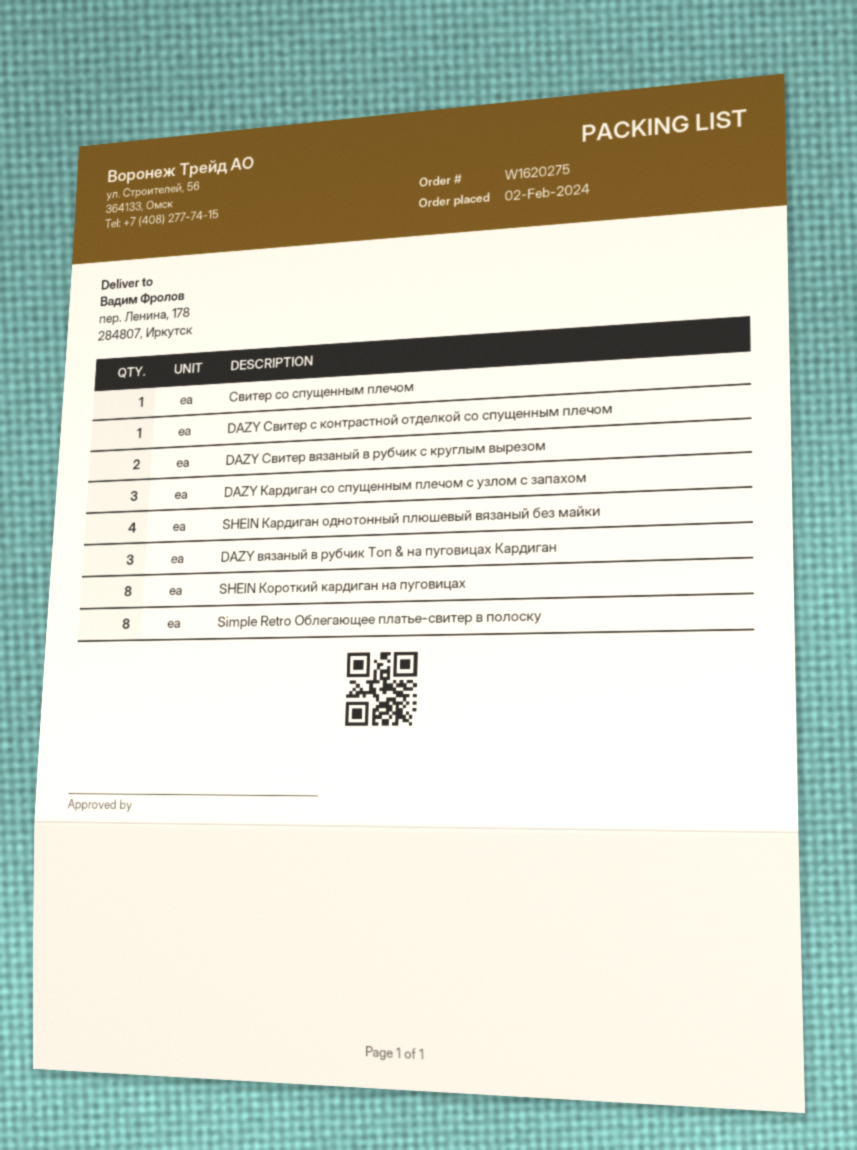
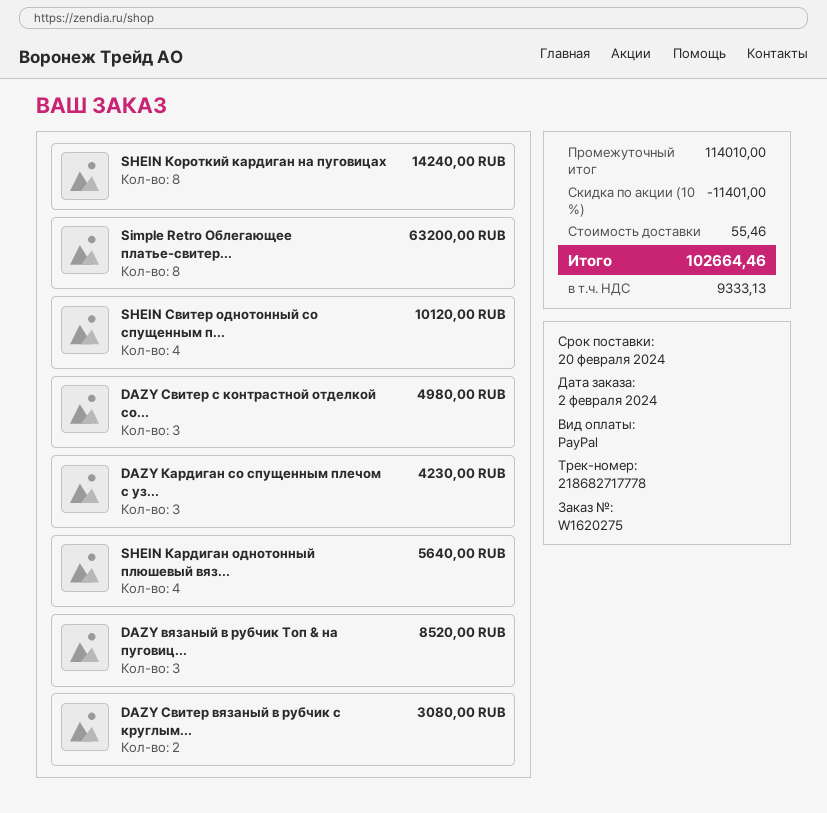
Свитер со спущенным плечом: 1 -> none
DAZY Свитер с контрастной отделкой со спущенным плечом: 1 -> 3
SHEIN Свитер однотонный со спущенным п...: none -> 4

